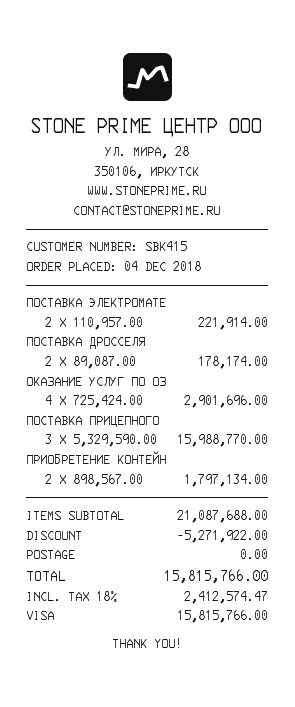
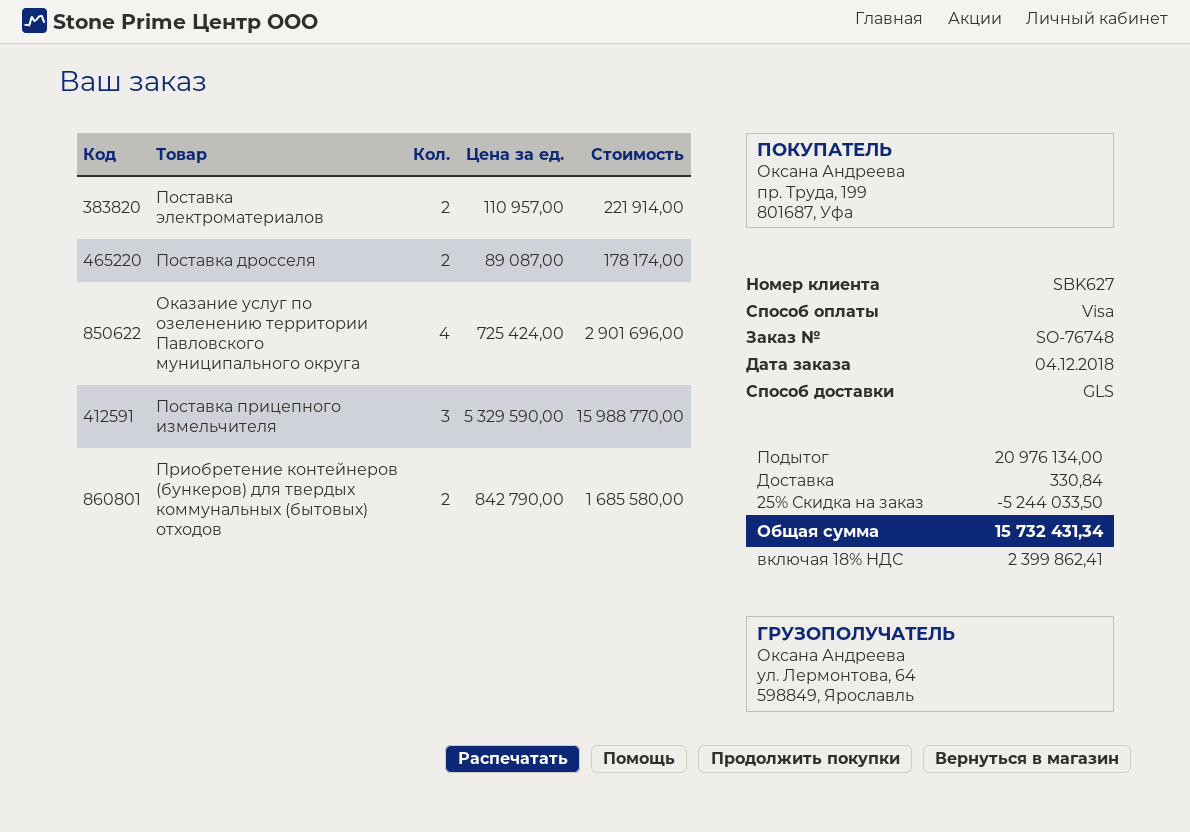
customer number: SBK415 -> SBK627
ПРИОБРЕТЕНИЕ КОНТЕЙН: 2 x 898567.00 = 1797134.00 -> 2 x 842790.00 = 1685580.00
subtotal: 21087688.00 -> 20976134.00
discount: 5271922.00 -> 5244033.50
shipping: 0.00 -> 330.84
tax: 18% = 2412574.47 -> 18% = 2399862.41
total: 15815766.00 -> 15732431.34

